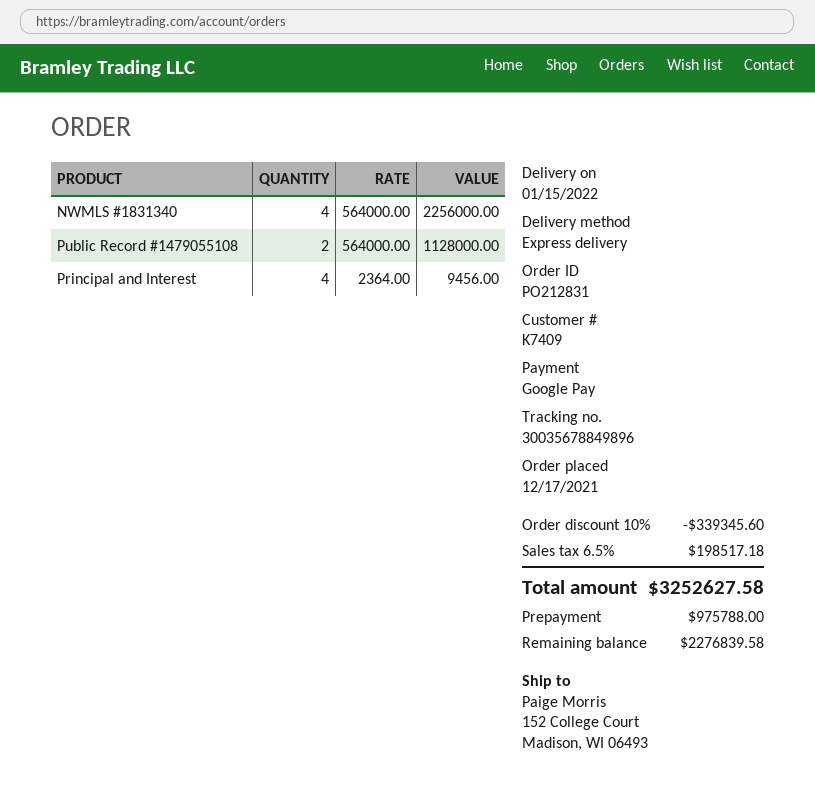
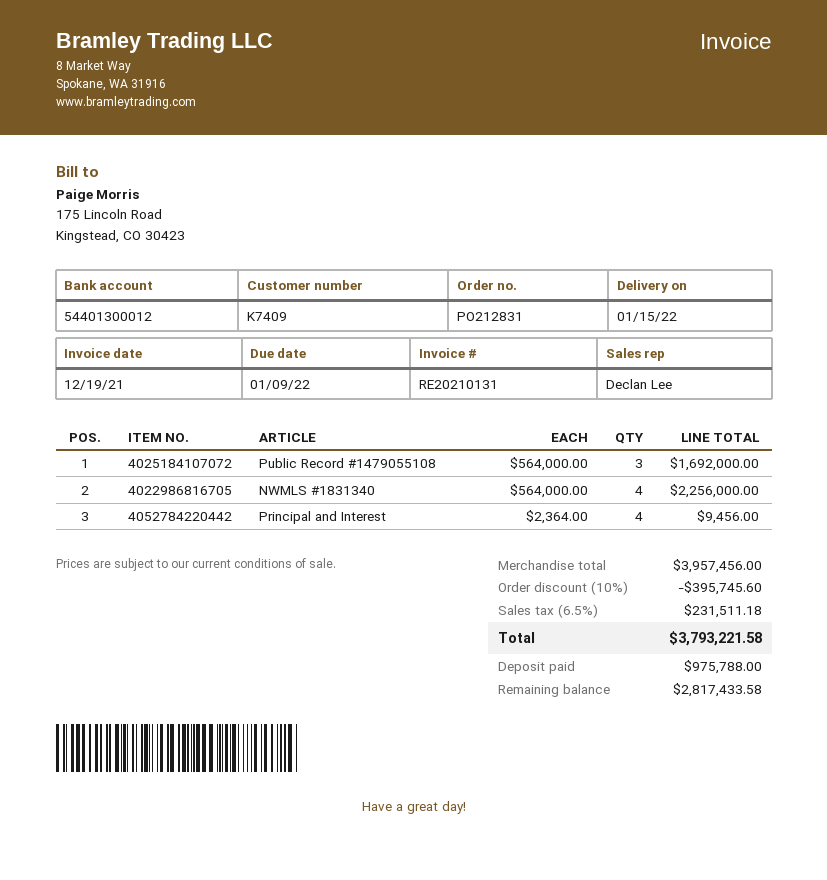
Public Record #1479055108: 2 x 564000.00 = 1128000.00 -> 3 x 564000.00 = 1692000.00
discount: 10% = 339345.60 -> 10% = 395745.60
tax: 6.5% = 198517.18 -> 6.5% = 231511.18
total: 3252627.58 -> 3793221.58
balance: 2276839.58 -> 2817433.58

